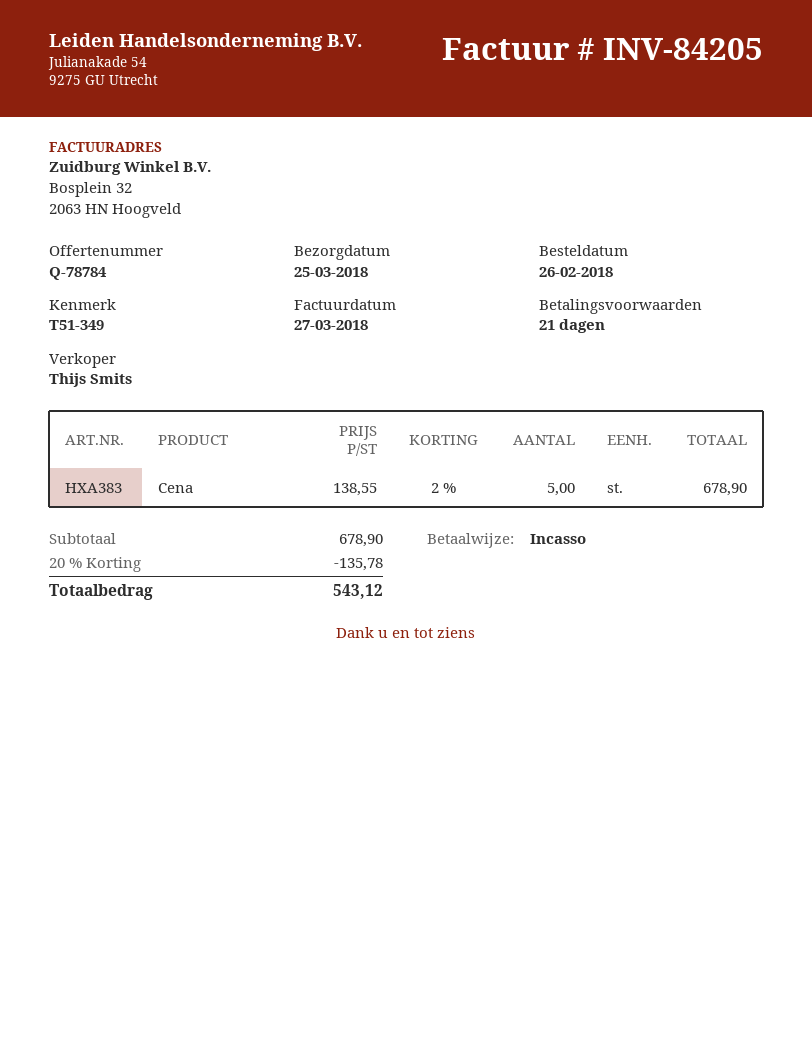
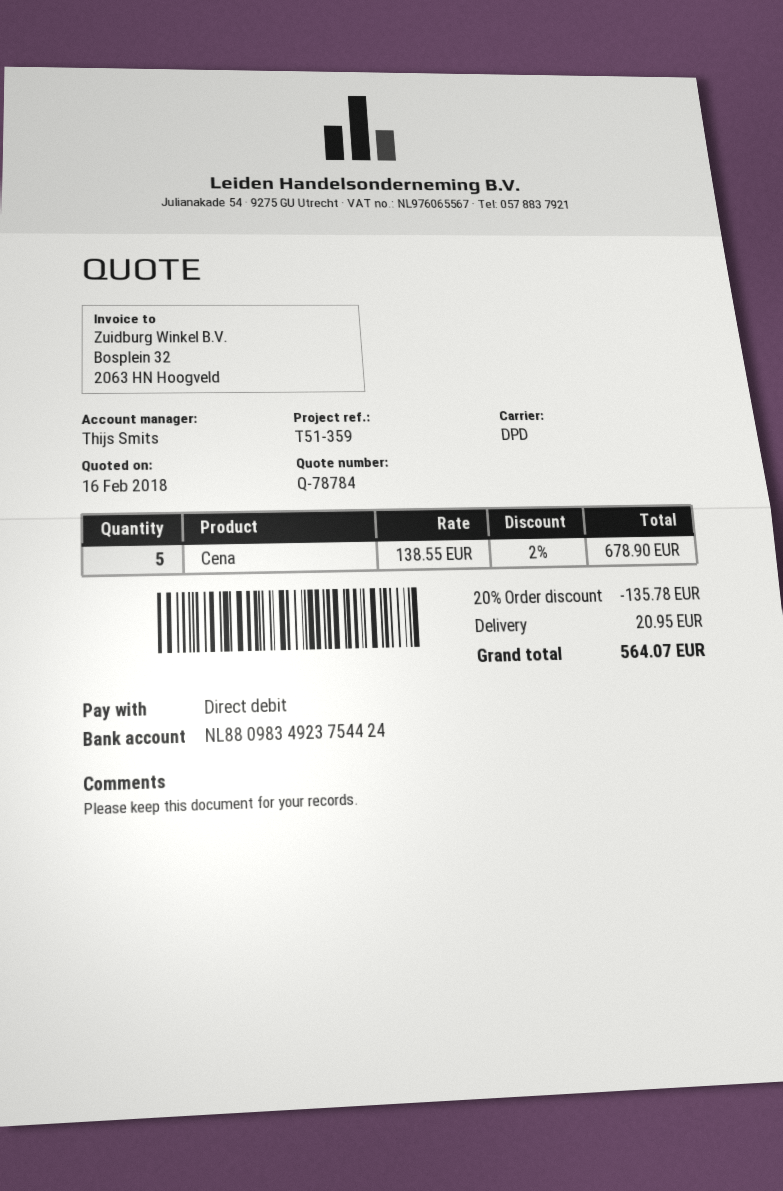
reference: T51-349 -> T51-359
shipping: none -> 20.95
total: 543.12 -> 564.07

